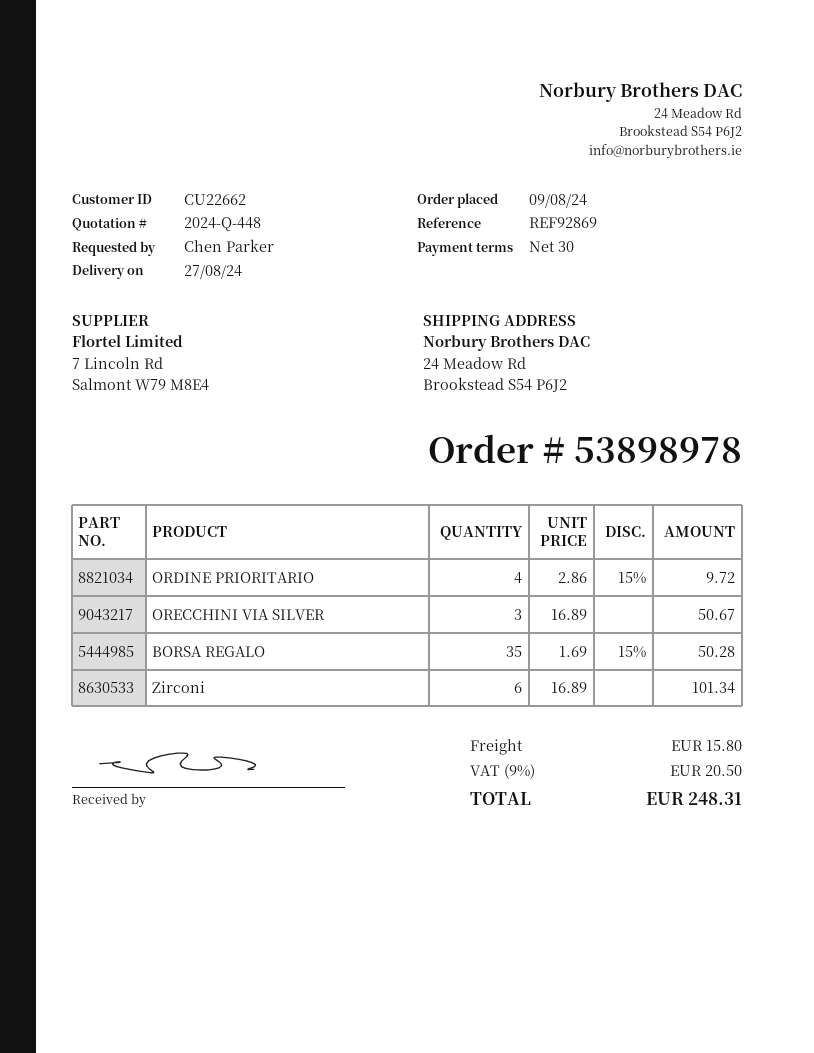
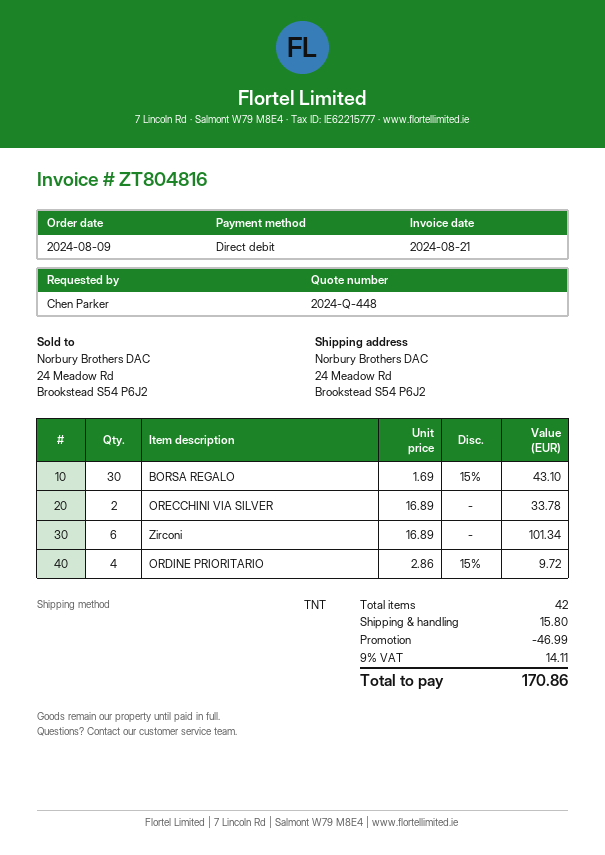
ORECCHINI VIA SILVER: 3 x 16.89 = 50.67 -> 2 x 16.89 = 33.78
BORSA REGALO: 35 x 1.69 - 15% = 50.28 -> 30 x 1.69 - 15% = 43.10
discount: none -> 46.99
tax: 9% = 20.50 -> 9% = 14.11
total: 248.31 -> 170.86

